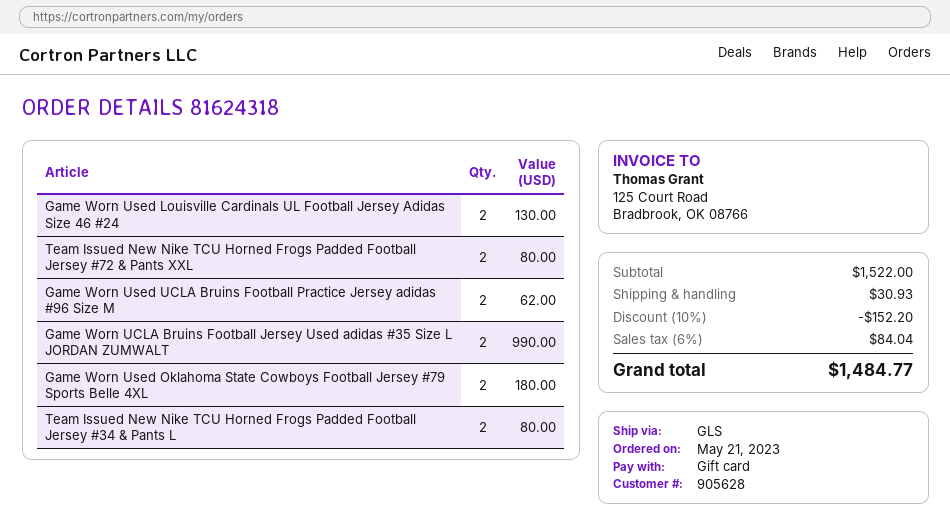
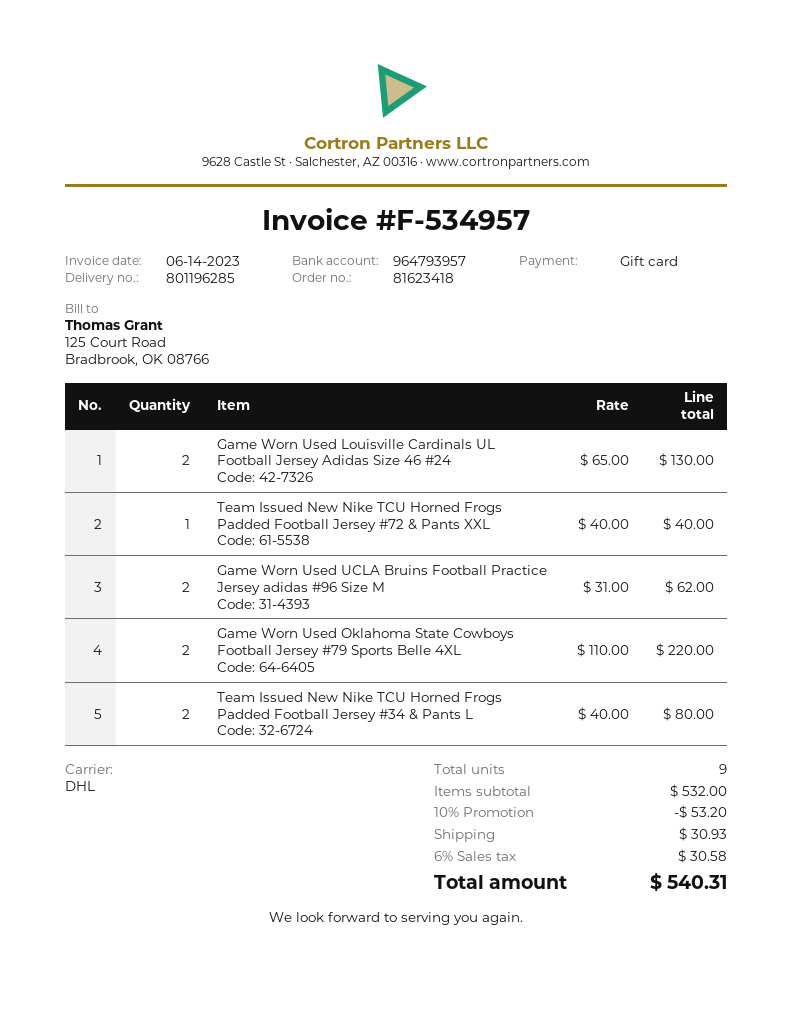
order number: 81624318 -> 81623418
shipping method: GLS -> DHL
Team Issued New Nike TCU Horned Frogs Padded Football Jersey #72 & Pants XXL: 2 for 80.00 -> 1 for 40.00
Game Worn UCLA Bruins Football Jersey Used adidas #35 Size L JORDAN ZUMWALT: 2 for 990.00 -> none
Game Worn Used Oklahoma State Cowboys Football Jersey #79 Sports Belle 4XL: 2 for 180.00 -> 2 for 220.00
subtotal: 1522.00 -> 532.00
discount: 10% = 152.20 -> 10% = 53.20
tax: 6% = 84.04 -> 6% = 30.58
total: 1484.77 -> 540.31

